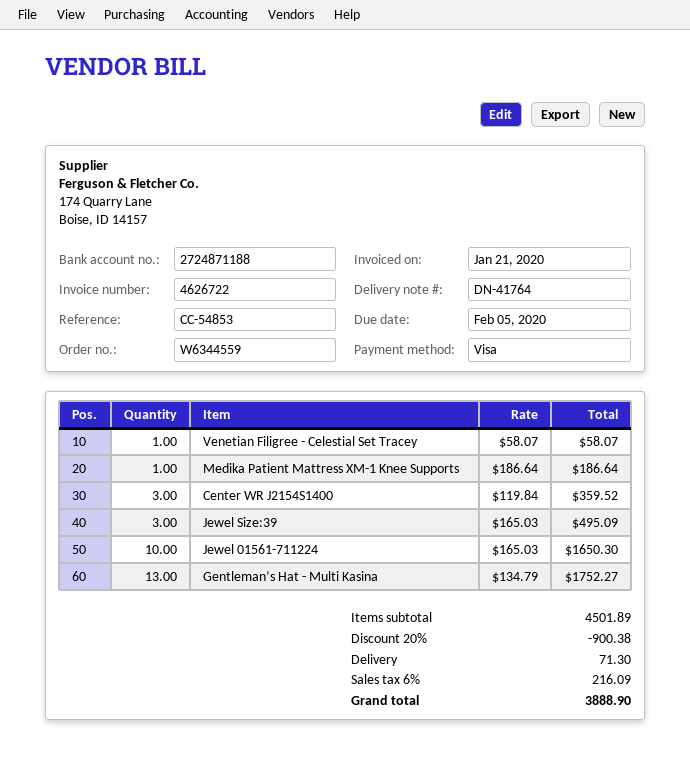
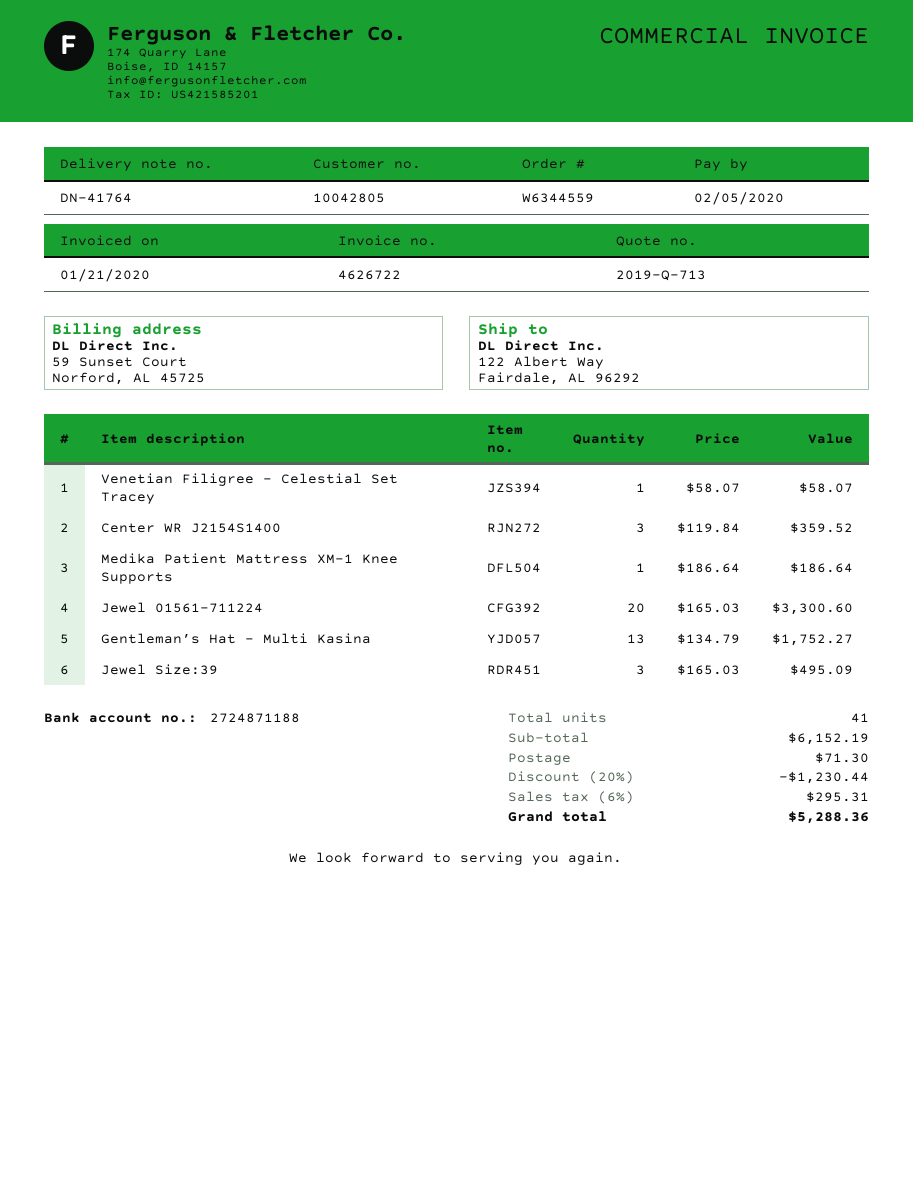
Jewel 01561-711224: 10 x 165.03 = 1650.30 -> 20 x 165.03 = 3300.60
subtotal: 4501.89 -> 6152.19
discount: 20% = 900.38 -> 20% = 1230.44
tax: 6% = 216.09 -> 6% = 295.31
total: 3888.90 -> 5288.36

